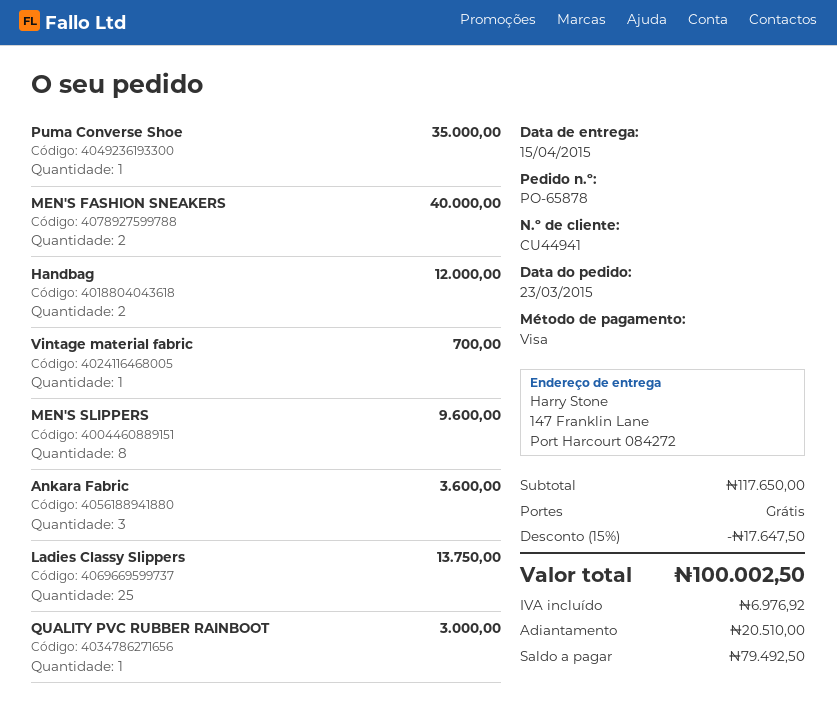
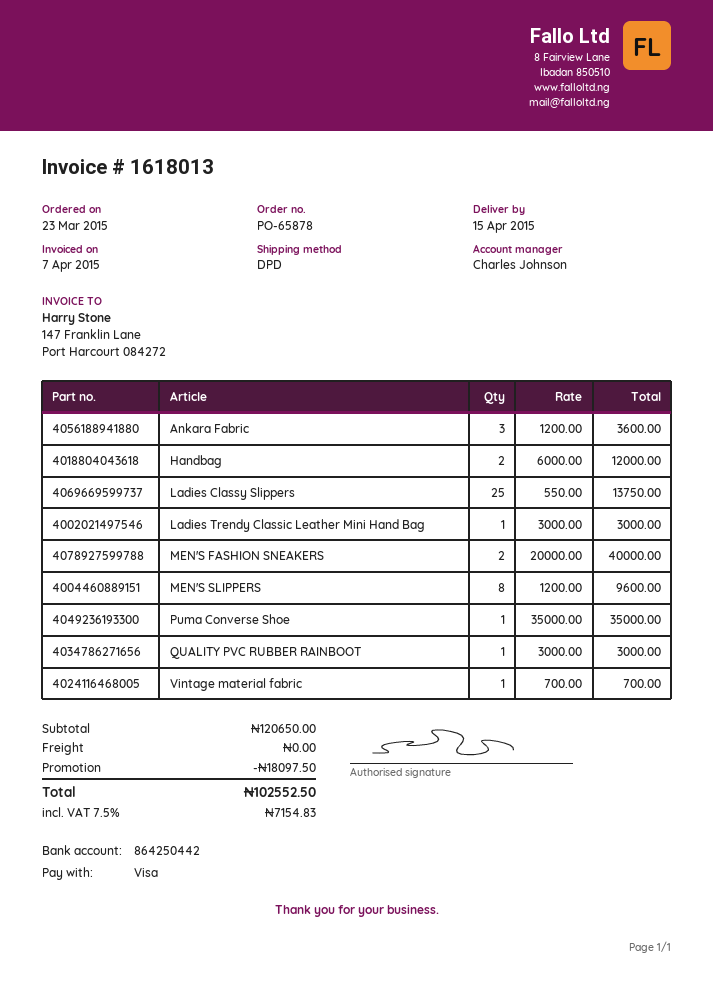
Ladies Trendy Classic Leather Mini Hand Bag: none -> 1 for 3000.00
subtotal: 117650.00 -> 120650.00
discount: 17647.50 -> 18097.50
tax: 6976.92 -> 7154.83
total: 100002.50 -> 102552.50

